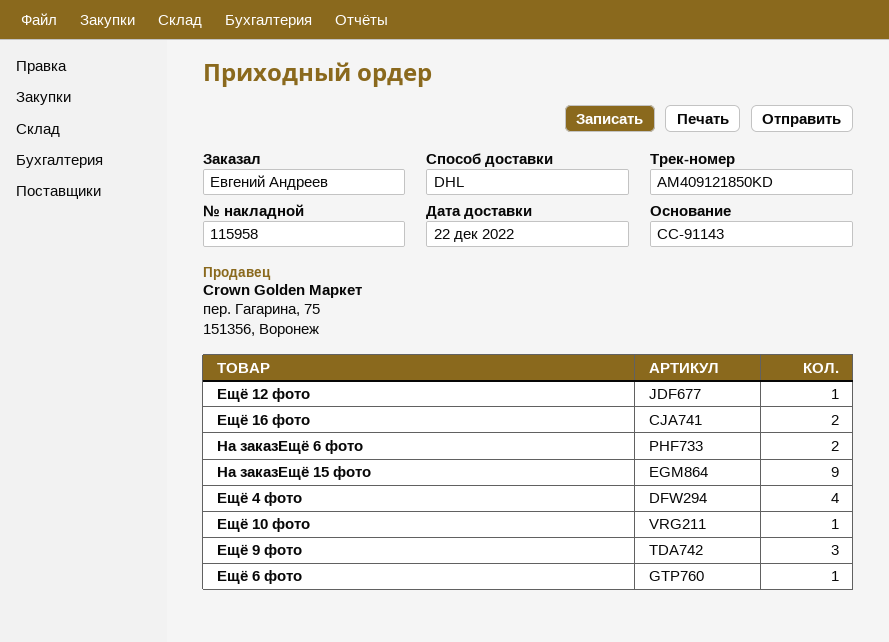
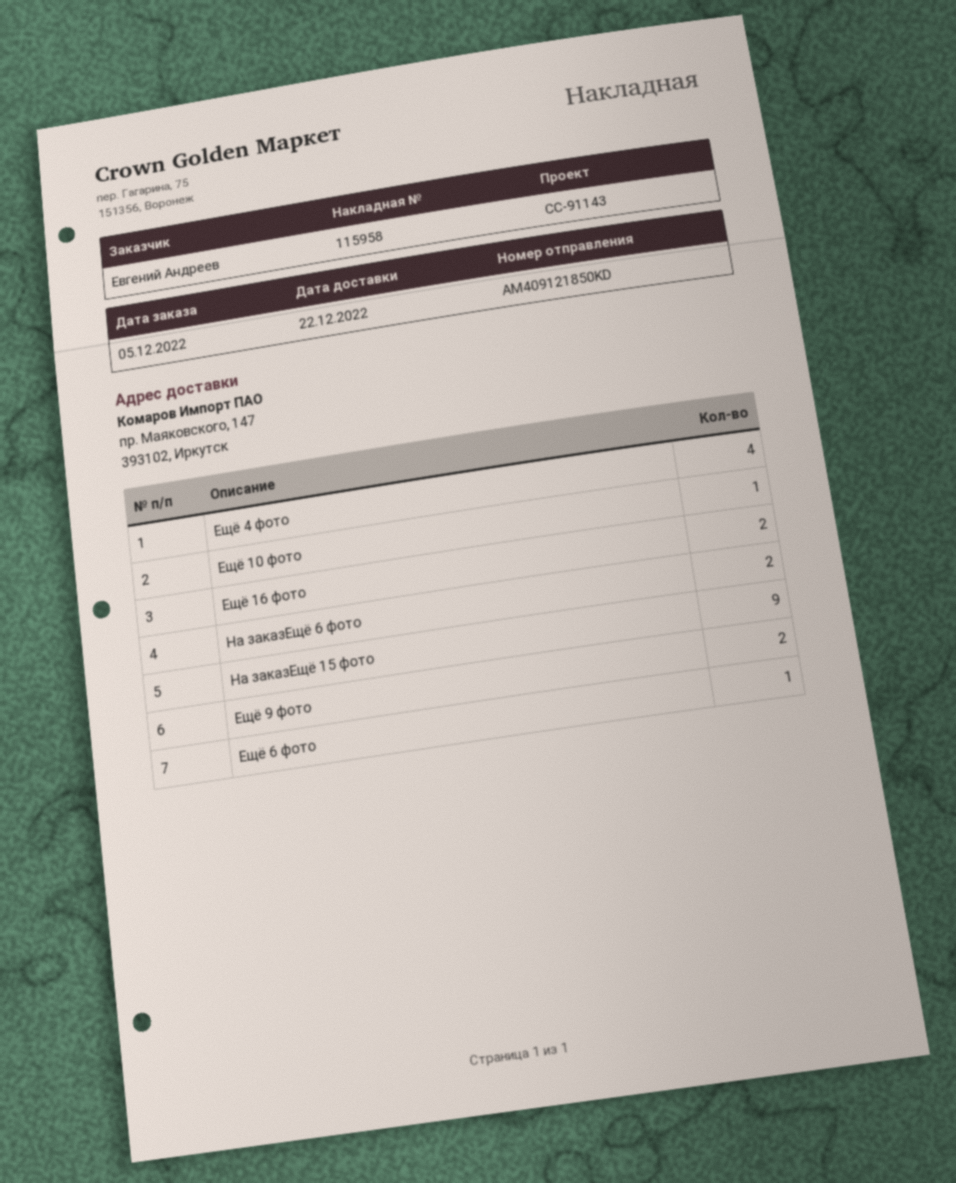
Ещё 12 фото: 1 -> none
Ещё 9 фото: 3 -> 2

